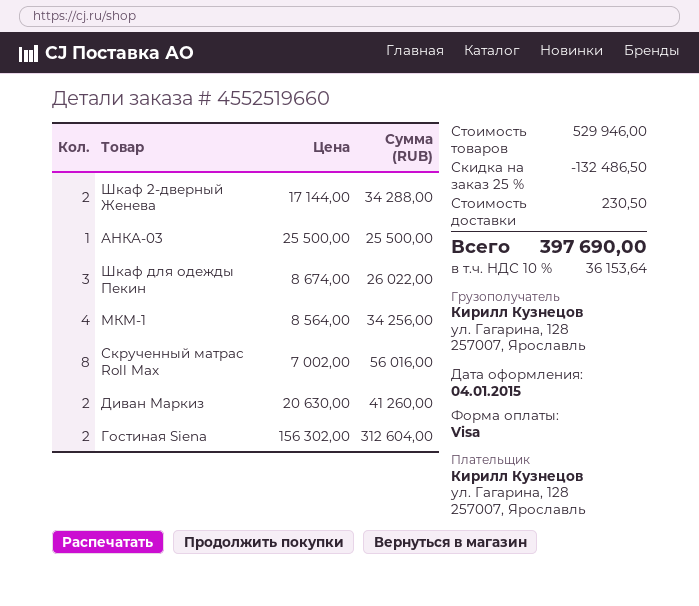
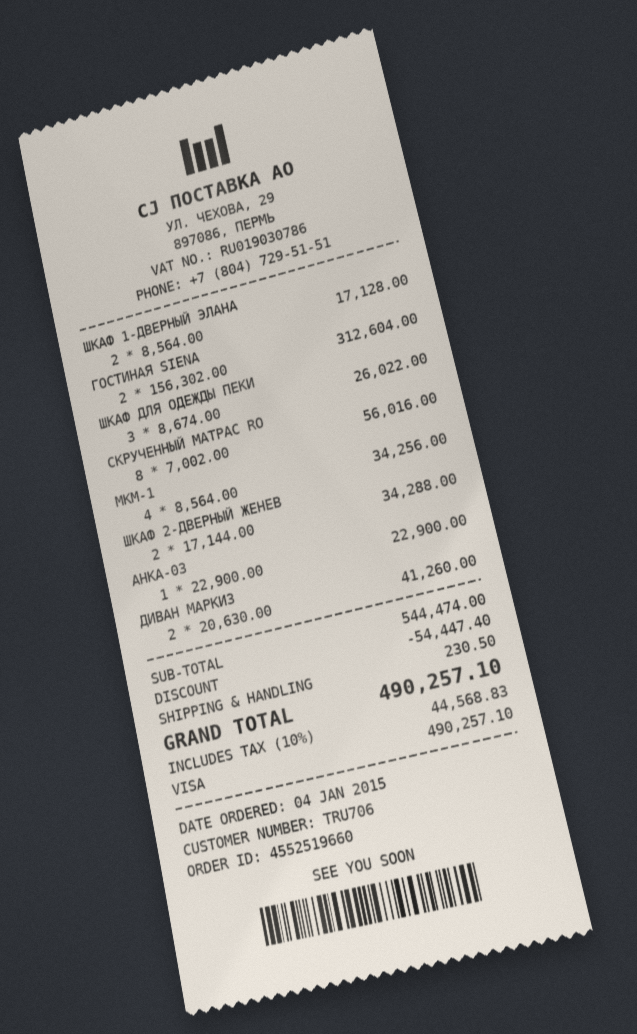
АНКА-03: 1 x 25500.00 = 25500.00 -> 1 x 22900.00 = 22900.00
ШКАФ 1-ДВЕРНЫЙ ЭЛАНА: none -> 2 x 8564.00 = 17128.00
subtotal: 529946.00 -> 544474.00
discount: 132486.50 -> 54447.40
tax: 10% = 36153.64 -> 10% = 44568.83
total: 397690.00 -> 490257.10

